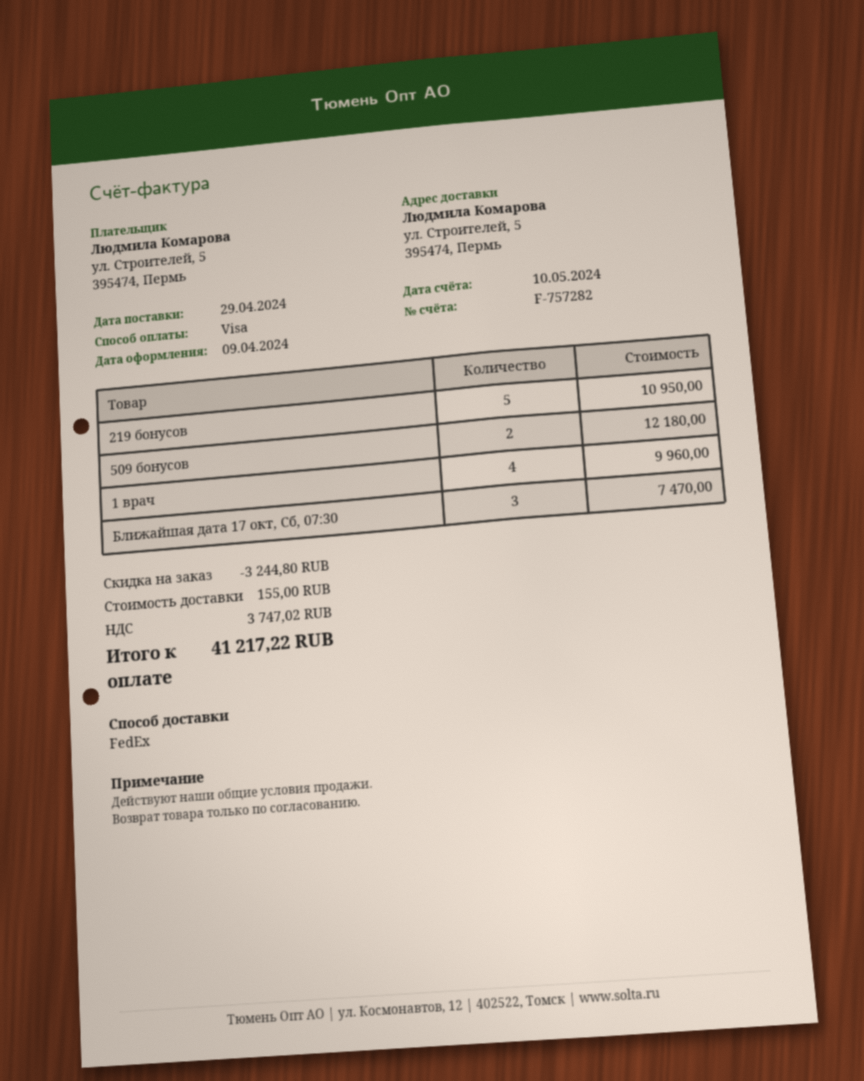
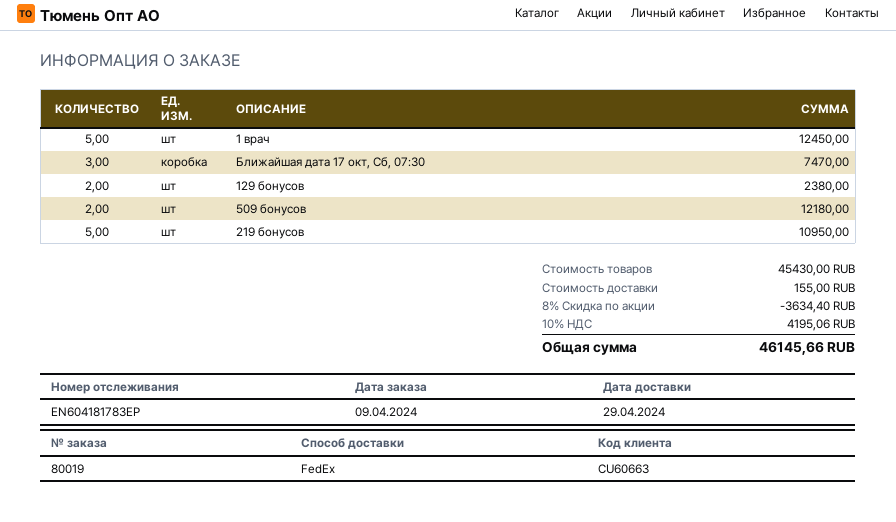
1 врач: 4 for 9960.00 -> 5 for 12450.00
129 бонусов: none -> 2 for 2380.00
discount: 3244.80 -> 3634.40
tax: 3747.02 -> 4195.06
total: 41217.22 -> 46145.66

